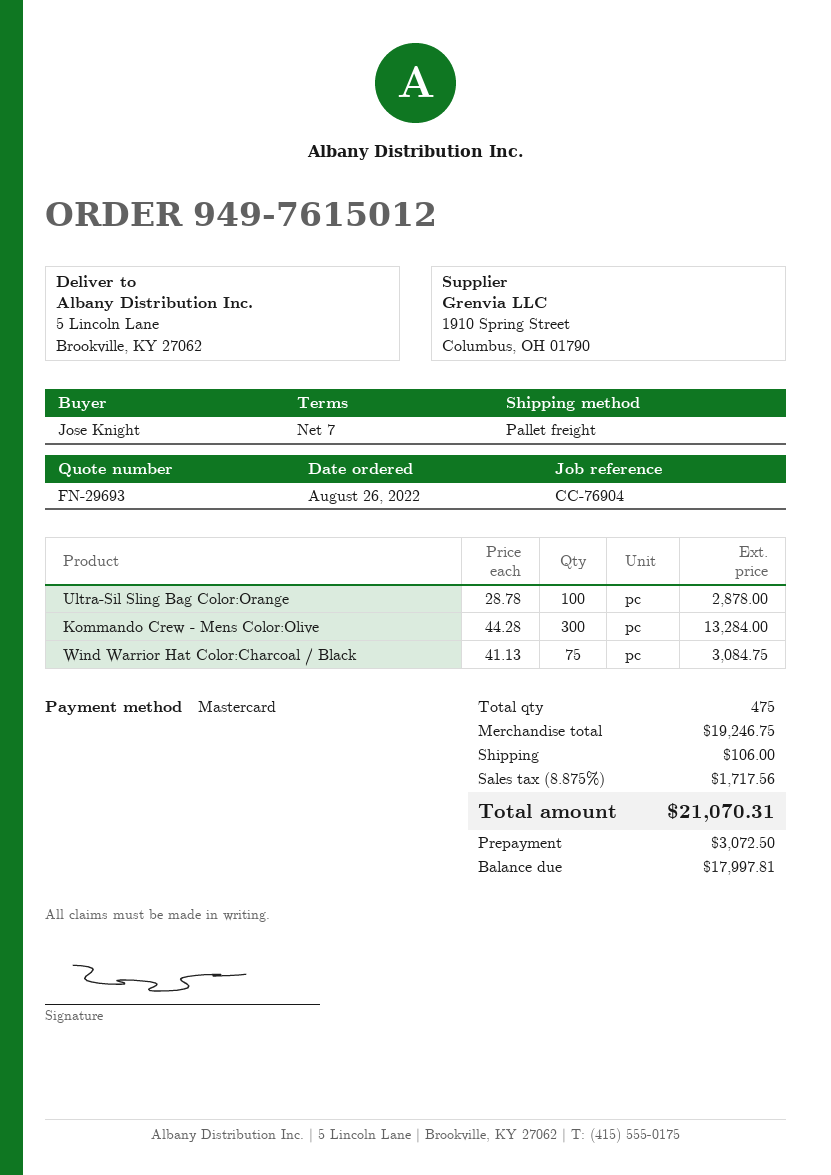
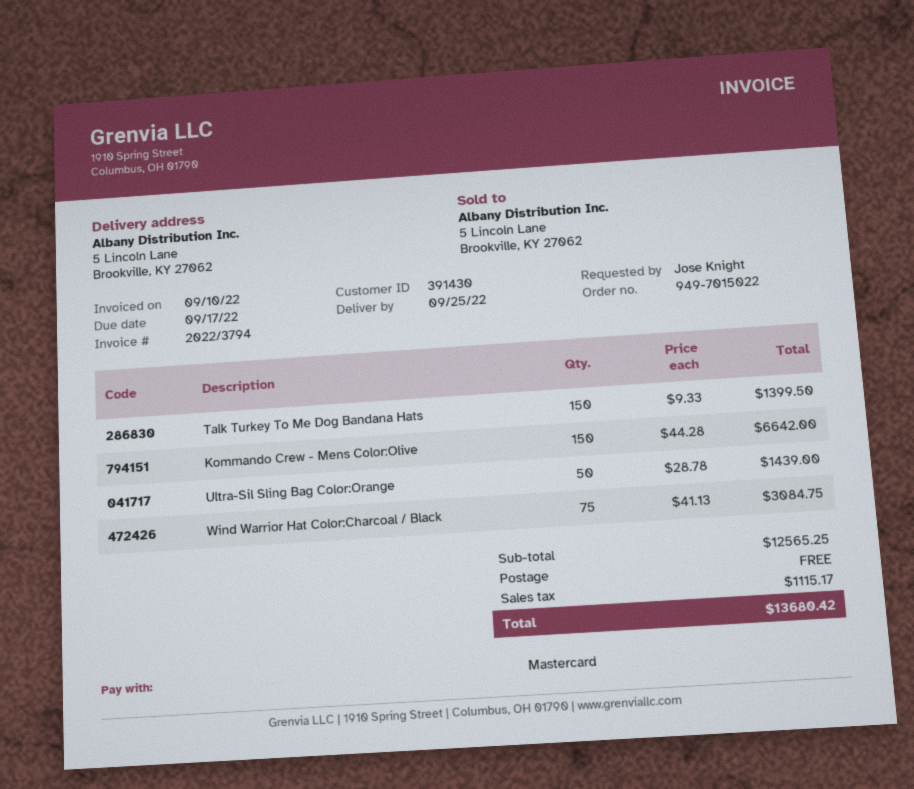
order number: 949-7615012 -> 949-7015022
Ultra-Sil Sling Bag Color:Orange: 100 x 28.78 = 2878.00 -> 50 x 28.78 = 1439.00
Kommando Crew - Mens Color:Olive: 300 x 44.28 = 13284.00 -> 150 x 44.28 = 6642.00
Talk Turkey To Me Dog Bandana Hats: none -> 150 x 9.33 = 1399.50
subtotal: 19246.75 -> 12565.25
shipping: 106.00 -> 0.00
tax: 1717.56 -> 1115.17
total: 21070.31 -> 13680.42

